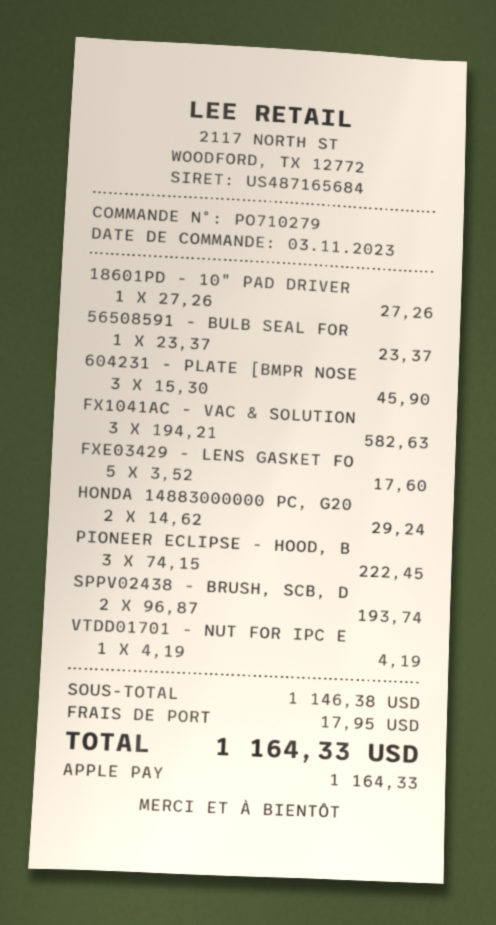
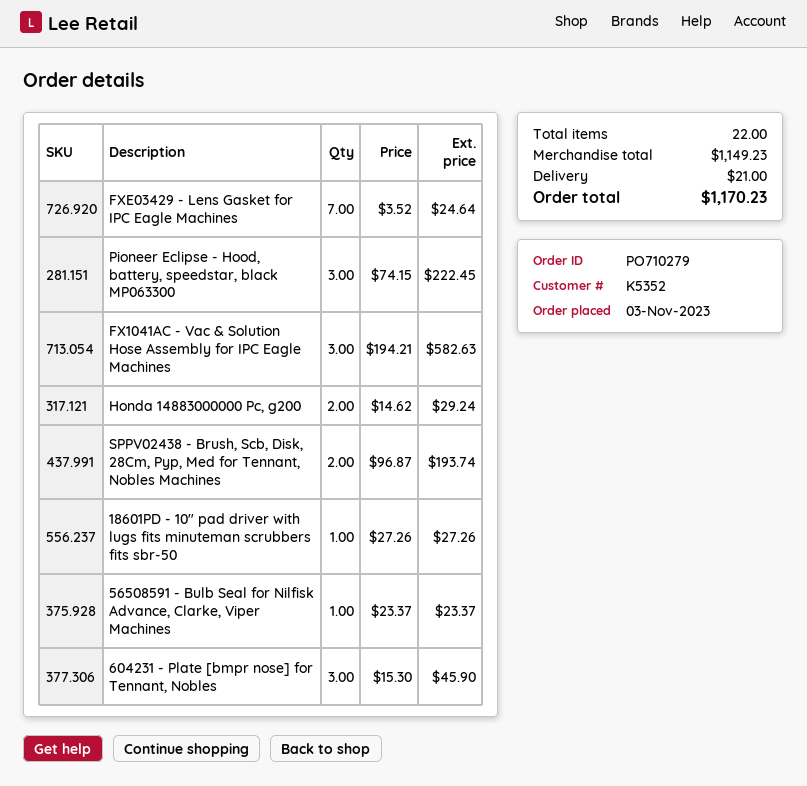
FXE03429 - LENS GASKET FO: 5 x 3.52 = 17.60 -> 7 x 3.52 = 24.64
VTDD01701 - NUT FOR IPC E: 1 x 4.19 = 4.19 -> none
subtotal: 1146.38 -> 1149.23
shipping: 17.95 -> 21.00
total: 1164.33 -> 1170.23

